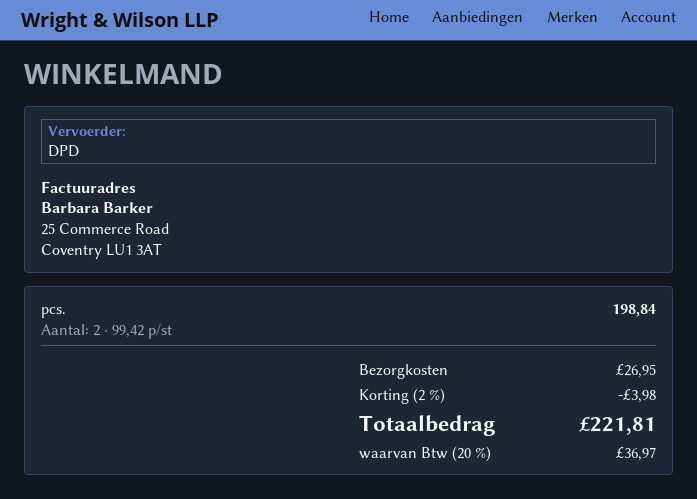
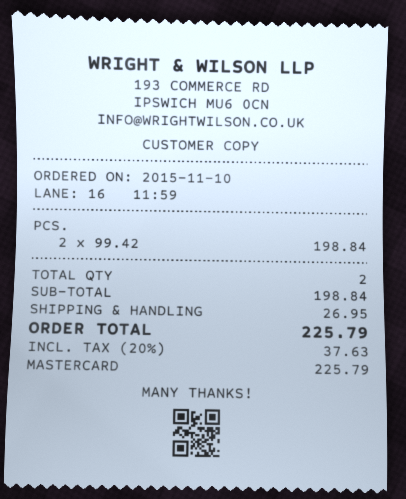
discount: 2% = 3.98 -> none
tax: 20% = 36.97 -> 20% = 37.63
total: 221.81 -> 225.79

